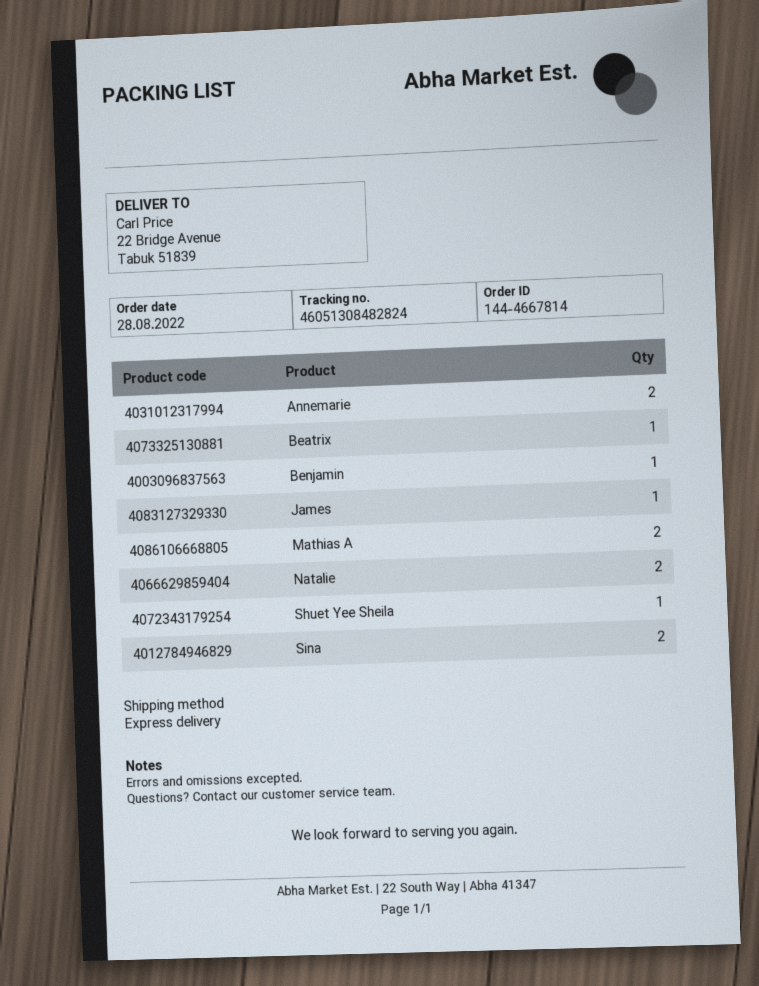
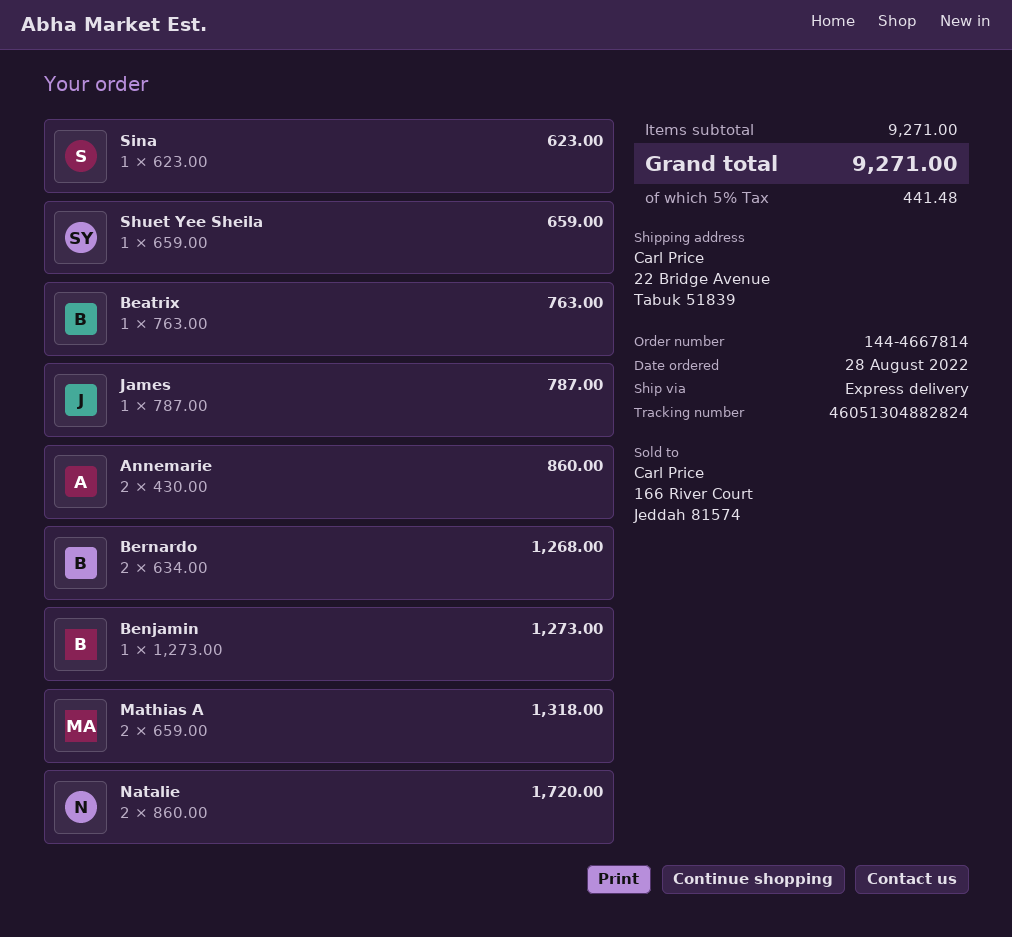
tracking number: 46051308482824 -> 46051304882824
Sina: 2 -> 1
Bernardo: none -> 2

